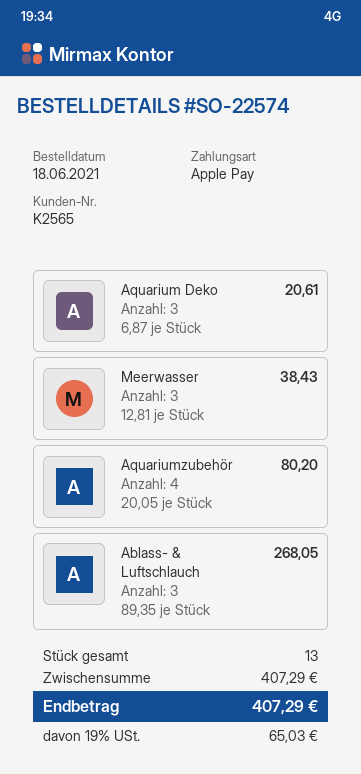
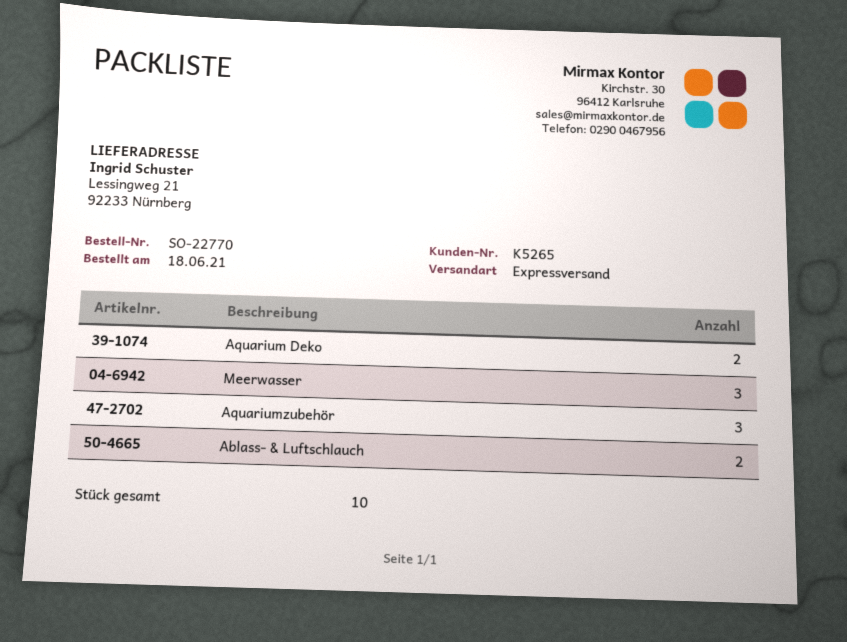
order number: SO-22574 -> SO-22770
customer number: K2565 -> K5265
Aquarium Deko: 3 -> 2
Aquariumzubehör: 4 -> 3
Ablass- & Luftschlauch: 3 -> 2
total quantity: 13 -> 10

